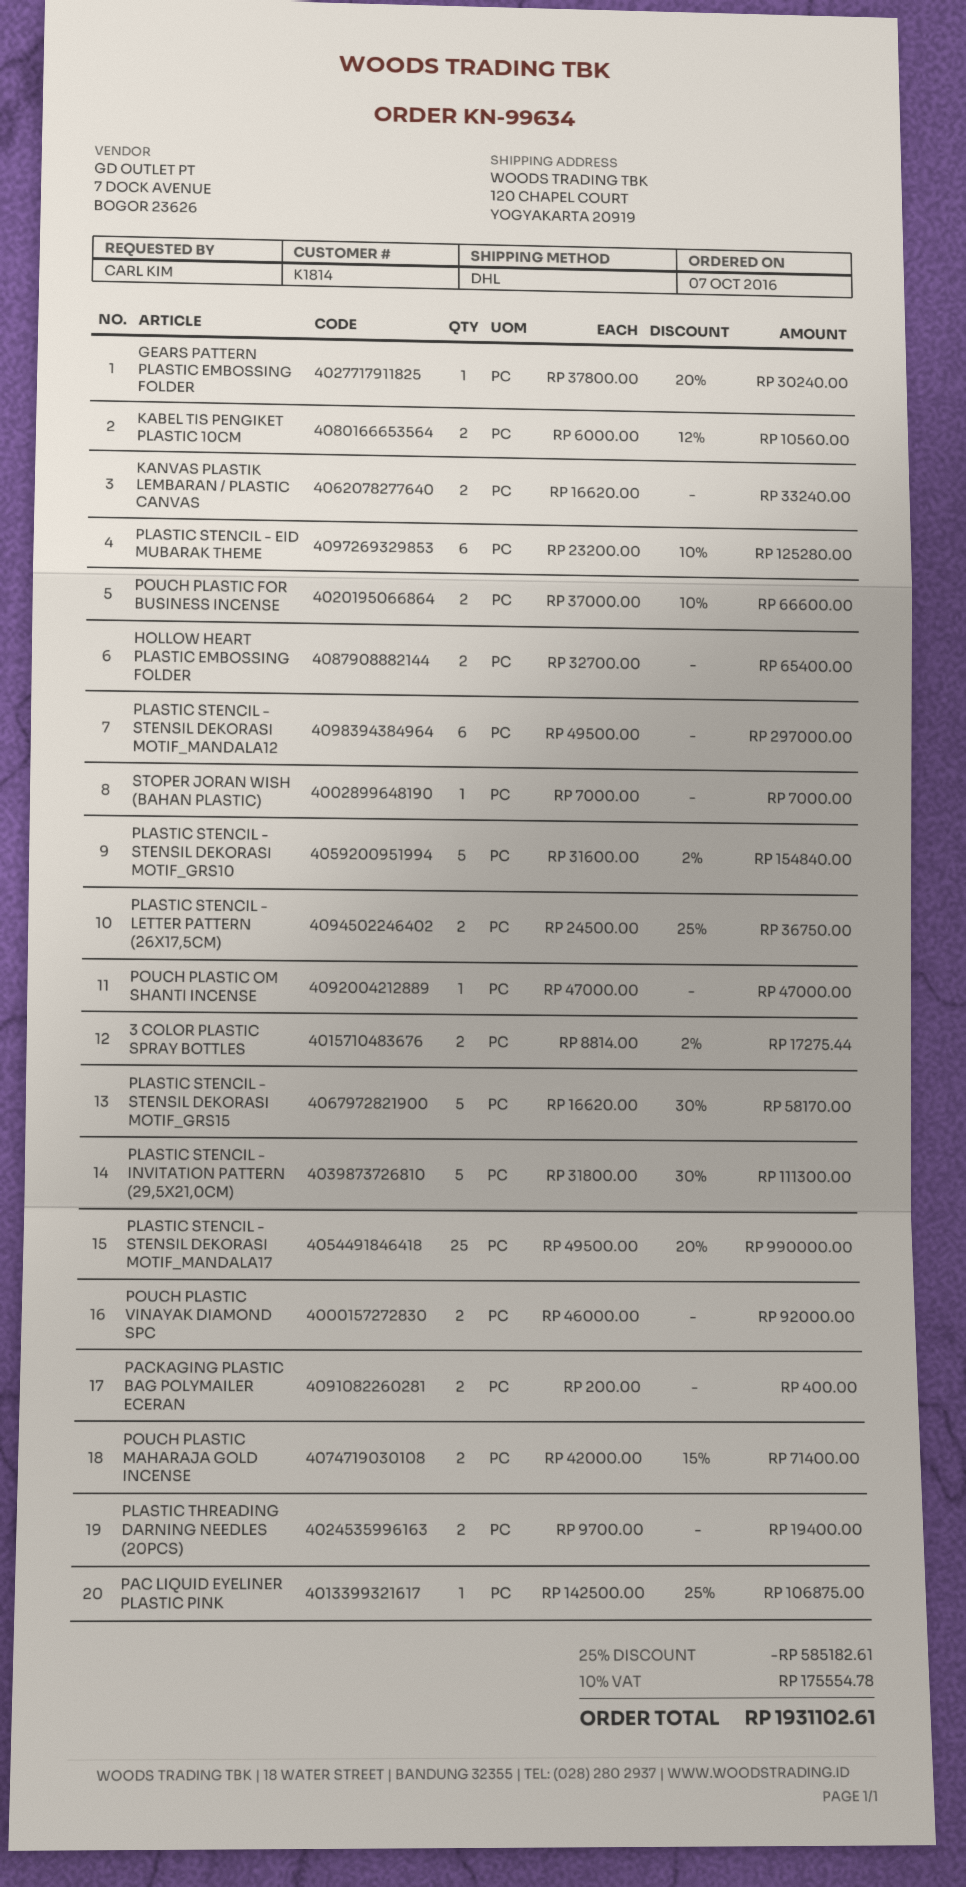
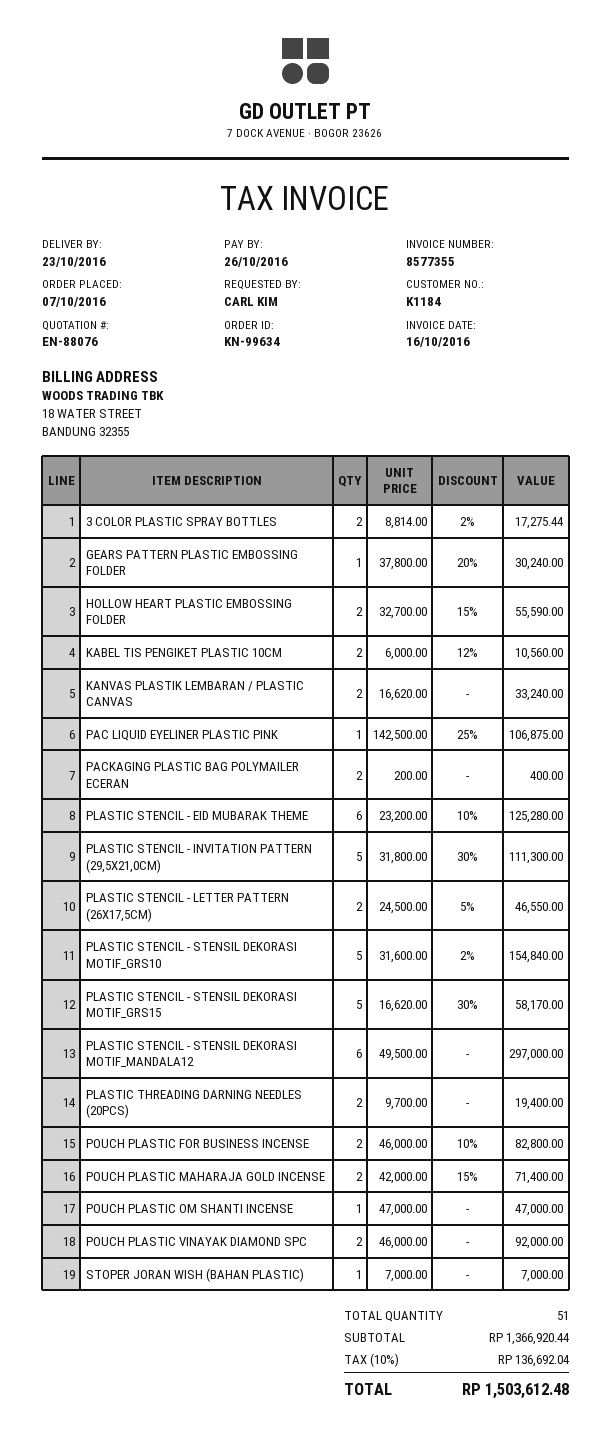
customer number: K1814 -> K1184
POUCH PLASTIC FOR BUSINESS INCENSE: 2 x 37000.00 - 10% = 66600.00 -> 2 x 46000.00 - 10% = 82800.00
HOLLOW HEART PLASTIC EMBOSSING FOLDER: 2 x 32700.00 = 65400.00 -> 2 x 32700.00 - 15% = 55590.00
PLASTIC STENCIL - LETTER PATTERN (26X17,5CM): 2 x 24500.00 - 25% = 36750.00 -> 2 x 24500.00 - 5% = 46550.00
PLASTIC STENCIL - STENSIL DEKORASI MOTIF_MANDALA17: 25 x 49500.00 - 20% = 990000.00 -> none
discount: 25% = 585182.61 -> none
tax: 10% = 175554.78 -> 10% = 136692.04
total: 1931102.61 -> 1503612.48

